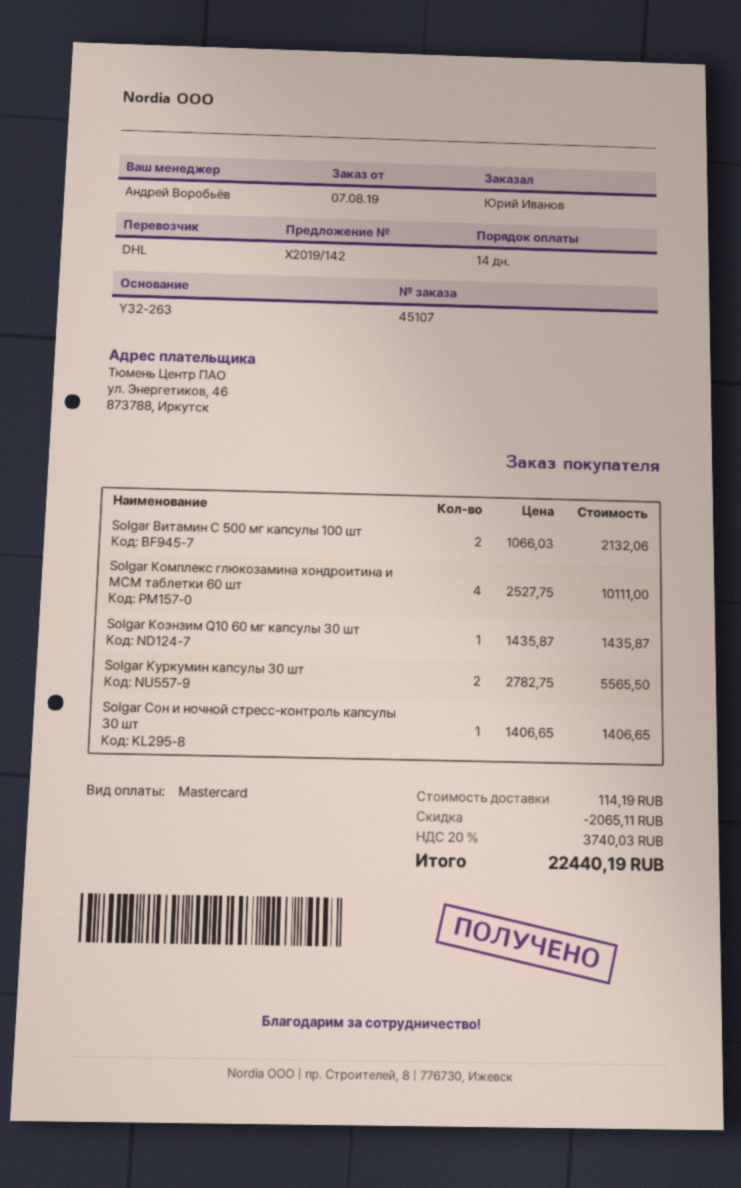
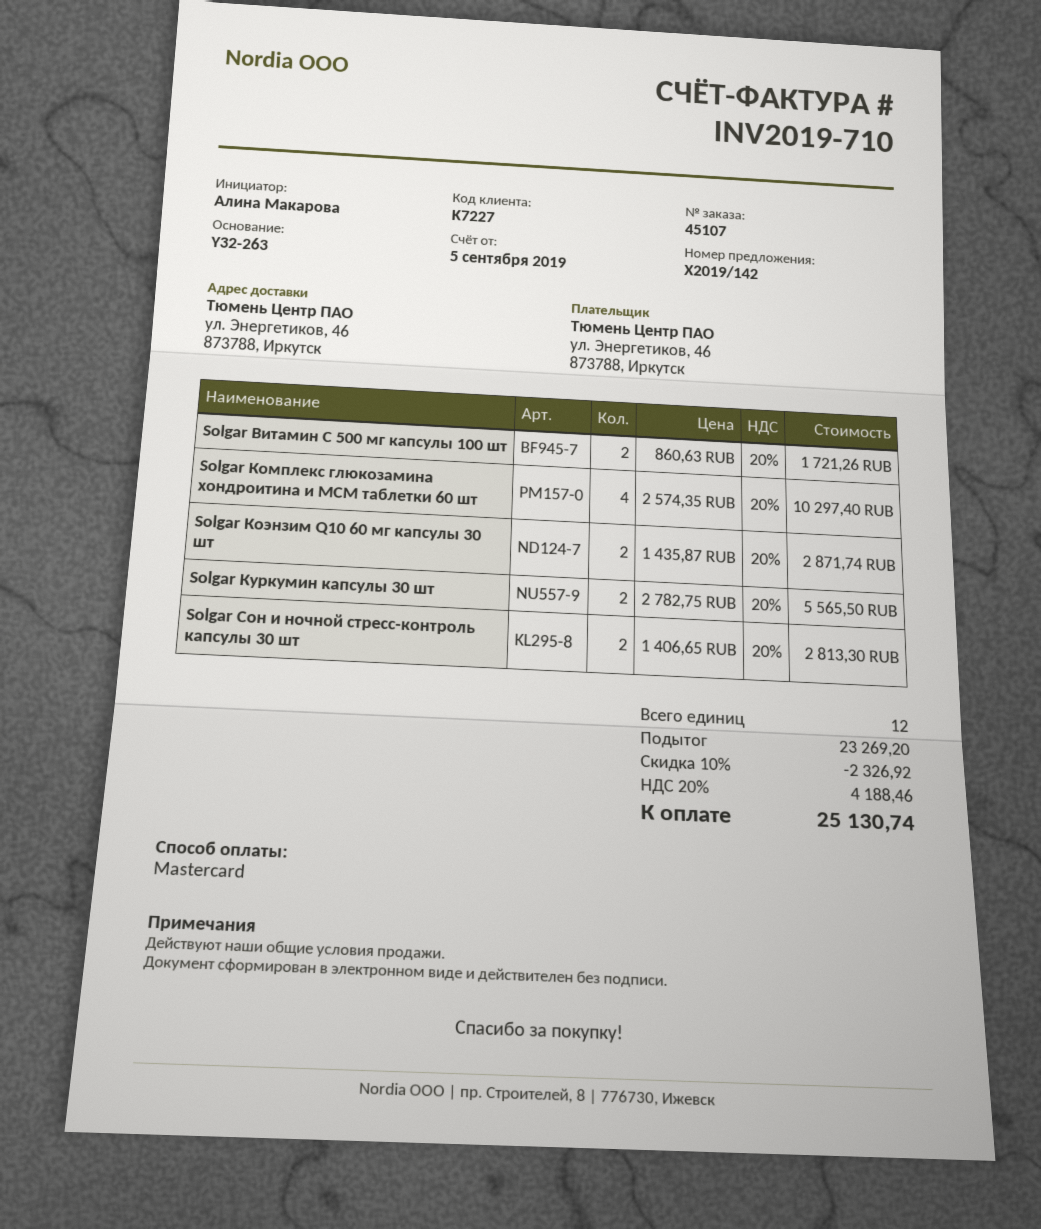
ordered by: Юрий Иванов -> Алина Макарова
Solgar Витамин С 500 мг капсулы 100 шт: 2 x 1066.03 = 2132.06 -> 2 x 860.63 = 1721.26
Solgar Комплекс глюкозамина хондроитина и МСМ таблетки 60 шт: 4 x 2527.75 = 10111.00 -> 4 x 2574.35 = 10297.40
Solgar Коэнзим Q10 60 мг капсулы 30 шт: 1 x 1435.87 = 1435.87 -> 2 x 1435.87 = 2871.74
Solgar Сон и ночной стресс-контроль капсулы 30 шт: 1 x 1406.65 = 1406.65 -> 2 x 1406.65 = 2813.30
discount: 2065.11 -> 2326.92
shipping: 114.19 -> none
tax: 20% = 3740.03 -> 20% = 4188.46
total: 22440.19 -> 25130.74

